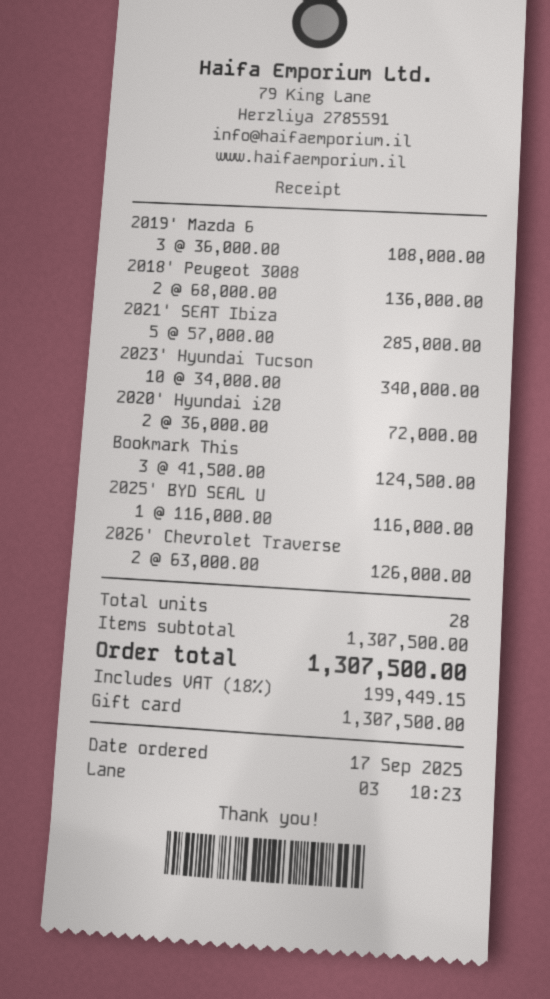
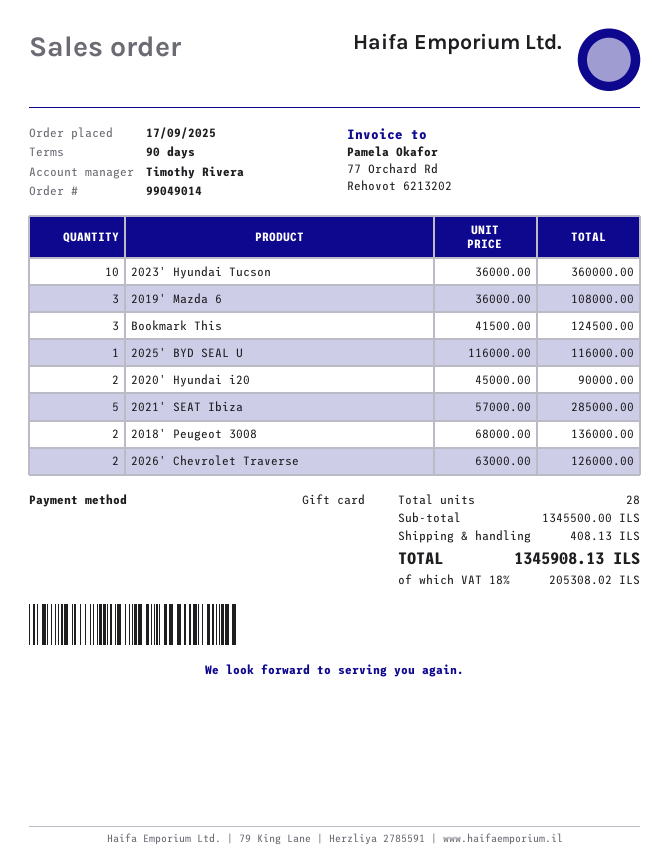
2023' Hyundai Tucson: 10 x 34000.00 = 340000.00 -> 10 x 36000.00 = 360000.00
2020' Hyundai i20: 2 x 36000.00 = 72000.00 -> 2 x 45000.00 = 90000.00
subtotal: 1307500.00 -> 1345500.00
shipping: none -> 408.13
tax: 18% = 199449.15 -> 18% = 205308.02
total: 1307500.00 -> 1345908.13

